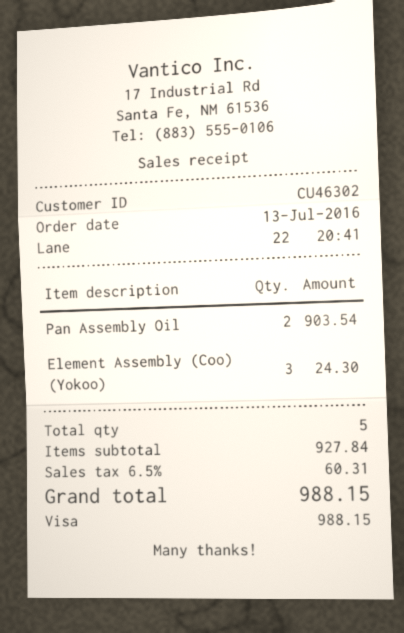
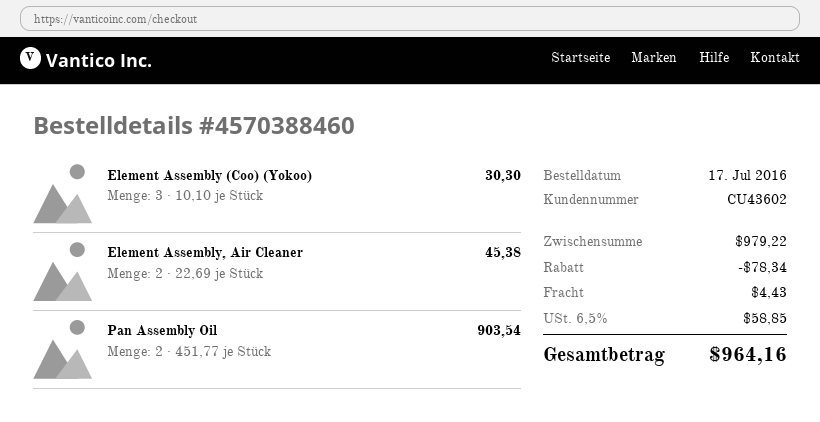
order date: 2016-07-13 -> 2016-07-17
customer number: CU46302 -> CU43602
Element Assembly (Coo) (Yokoo): 3 for 24.30 -> 3 for 30.30
Element Assembly, Air Cleaner: none -> 2 for 45.38
subtotal: 927.84 -> 979.22
discount: none -> 78.34
shipping: none -> 4.43
tax: 6.5% = 60.31 -> 6.5% = 58.85
total: 988.15 -> 964.16

